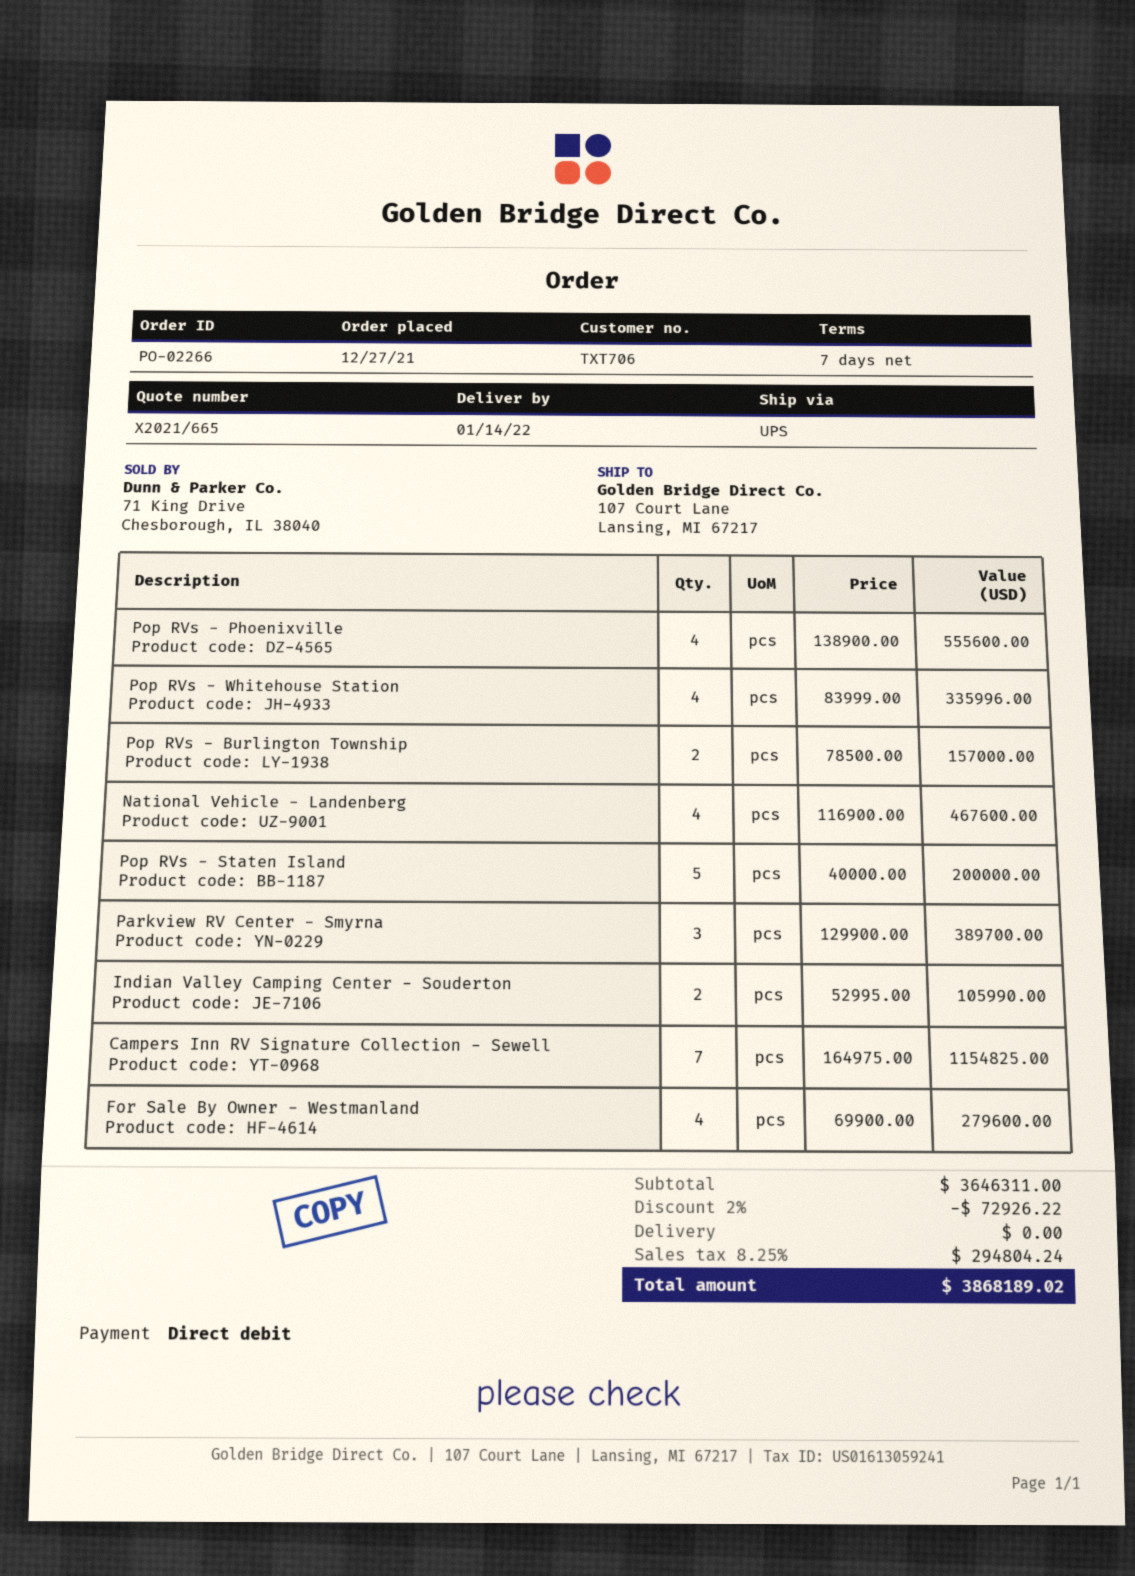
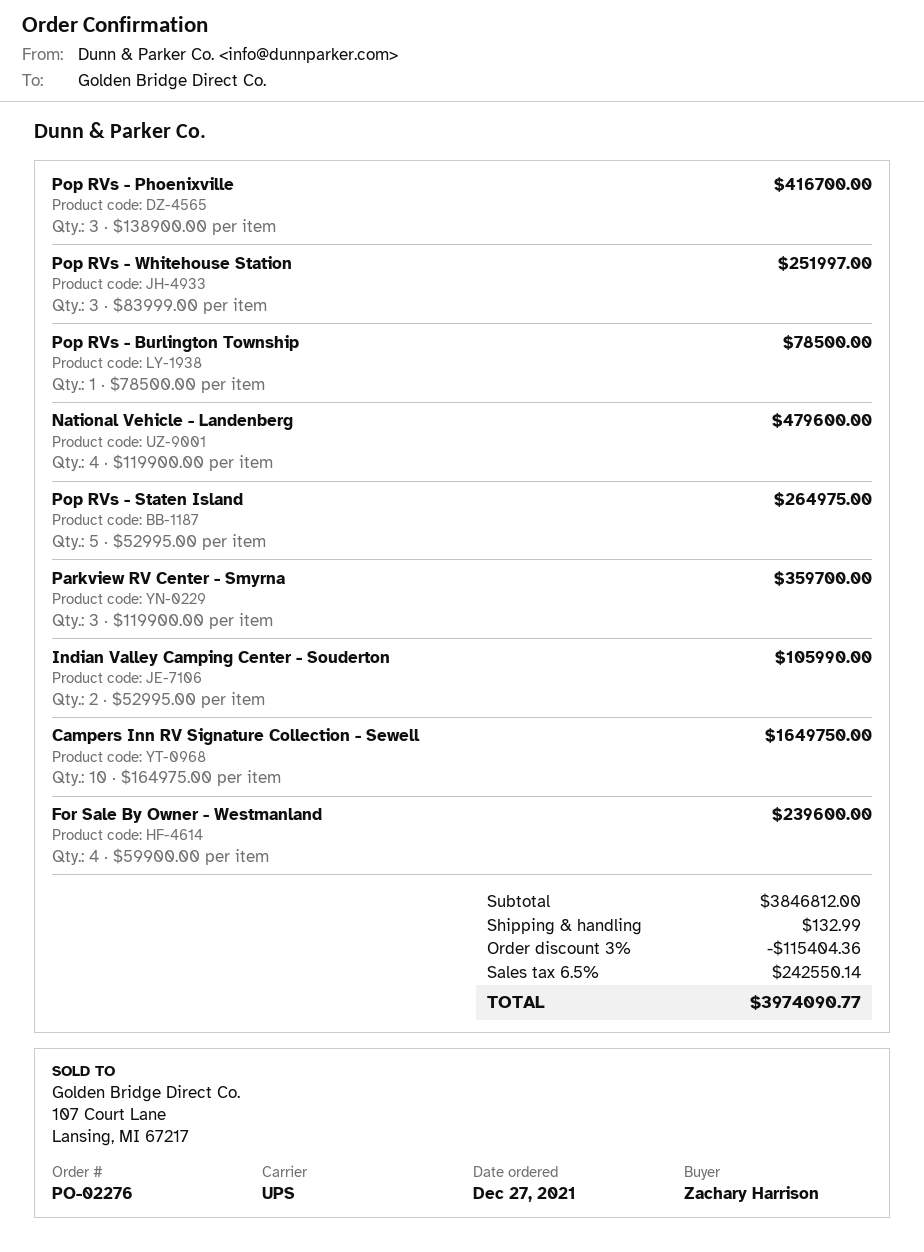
order number: PO-02266 -> PO-02276
Pop RVs - Phoenixville: 4 x 138900.00 = 555600.00 -> 3 x 138900.00 = 416700.00
Pop RVs - Whitehouse Station: 4 x 83999.00 = 335996.00 -> 3 x 83999.00 = 251997.00
Pop RVs - Burlington Township: 2 x 78500.00 = 157000.00 -> 1 x 78500.00 = 78500.00
National Vehicle - Landenberg: 4 x 116900.00 = 467600.00 -> 4 x 119900.00 = 479600.00
Pop RVs - Staten Island: 5 x 40000.00 = 200000.00 -> 5 x 52995.00 = 264975.00
Parkview RV Center - Smyrna: 3 x 129900.00 = 389700.00 -> 3 x 119900.00 = 359700.00
Campers Inn RV Signature Collection - Sewell: 7 x 164975.00 = 1154825.00 -> 10 x 164975.00 = 1649750.00
For Sale By Owner - Westmanland: 4 x 69900.00 = 279600.00 -> 4 x 59900.00 = 239600.00
subtotal: 3646311.00 -> 3846812.00
discount: 2% = 72926.22 -> 3% = 115404.36
shipping: 0.00 -> 132.99
tax: 8.25% = 294804.24 -> 6.5% = 242550.14
total: 3868189.02 -> 3974090.77

